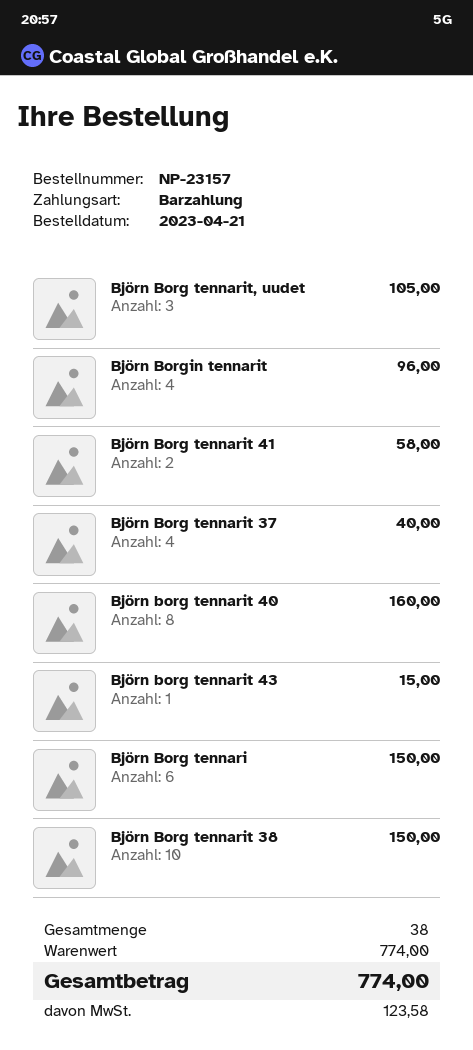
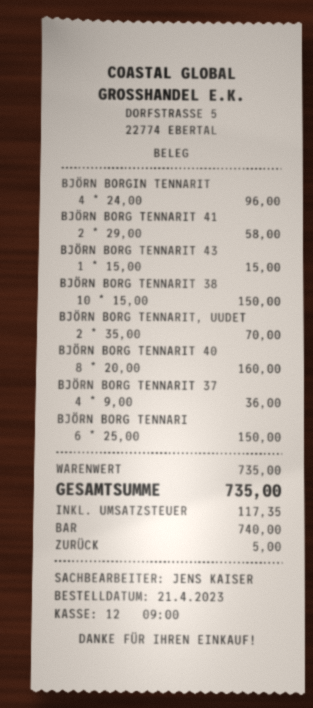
Björn Borg tennarit, uudet: 3 for 105.00 -> 2 for 70.00
Björn Borg tennarit 37: 4 for 40.00 -> 4 for 36.00
subtotal: 774.00 -> 735.00
tax: 123.58 -> 117.35
total: 774.00 -> 735.00

